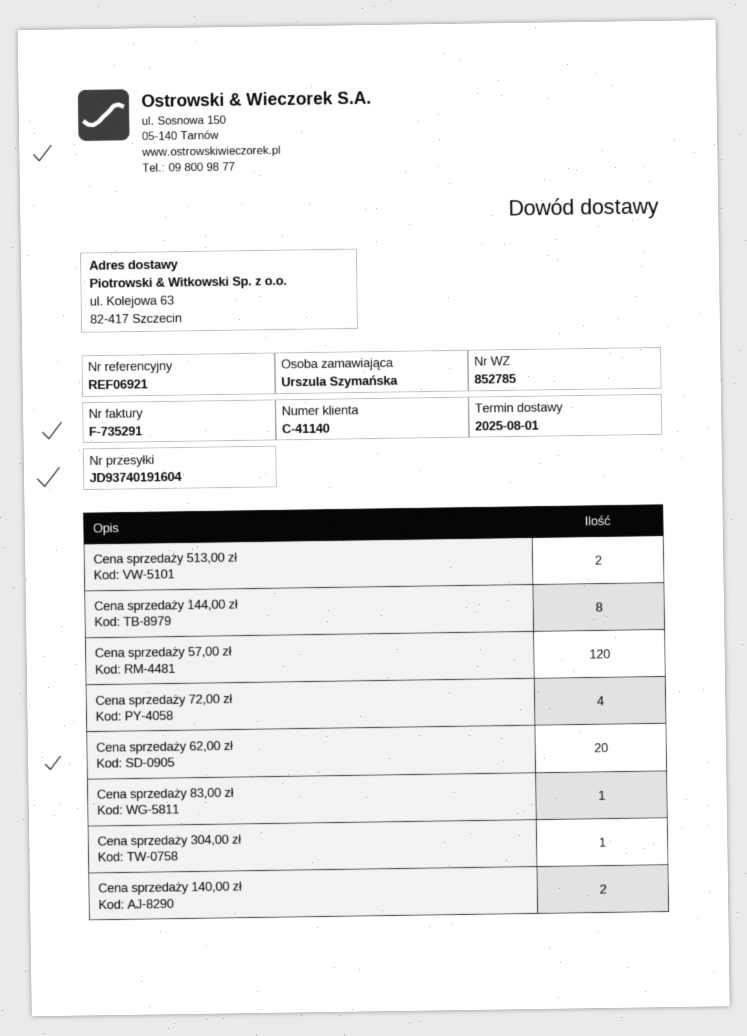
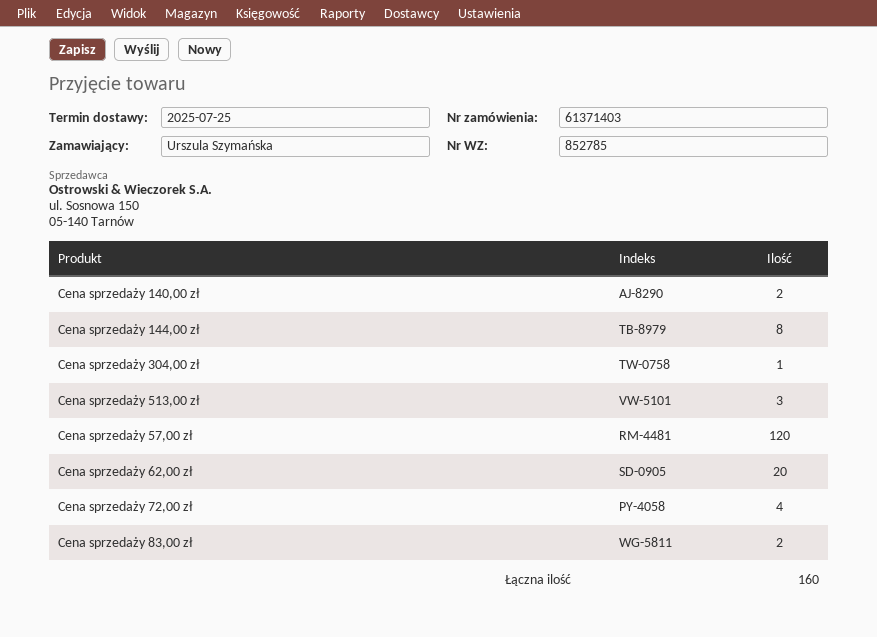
delivery date: 2025-08-01 -> 2025-07-25
Cena sprzedaży 513,00 zł: 2 -> 3
Cena sprzedaży 83,00 zł: 1 -> 2

